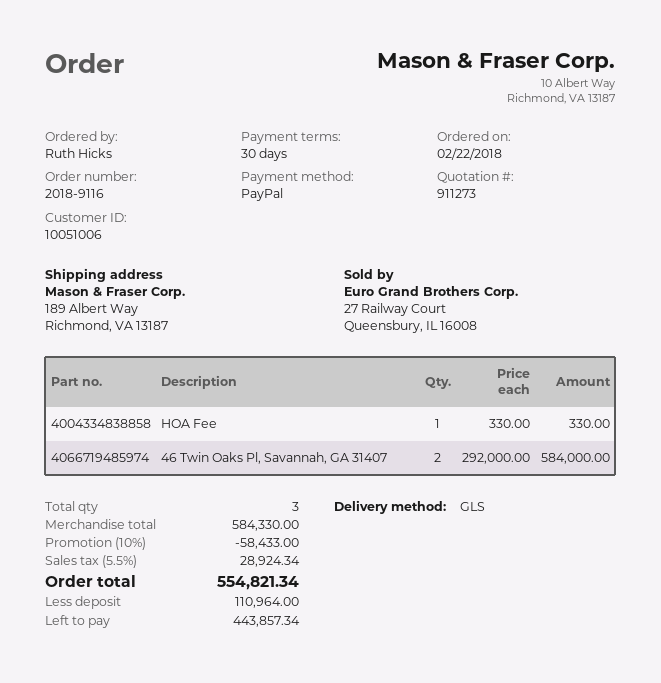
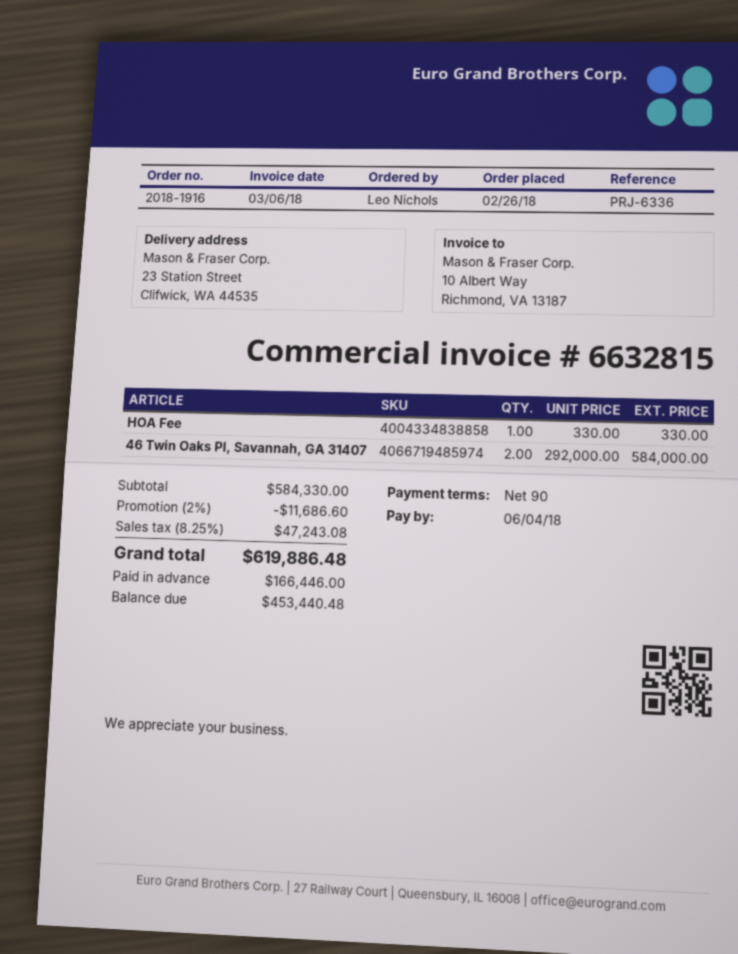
order number: 2018-9116 -> 2018-1916
order date: 2018-02-22 -> 2018-02-26
payment terms: 30 days -> 90 days
ordered by: Ruth Hicks -> Leo Nichols
ship to: 189 Albert Way, Richmond, VA 13187 -> 23 Station Street, Clifwick, WA 44535
discount: 10% = 58433.00 -> 2% = 11686.60
tax: 5.5% = 28924.34 -> 8.25% = 47243.08
total: 554821.34 -> 619886.48
deposit: 110964.00 -> 166446.00
balance: 443857.34 -> 453440.48

